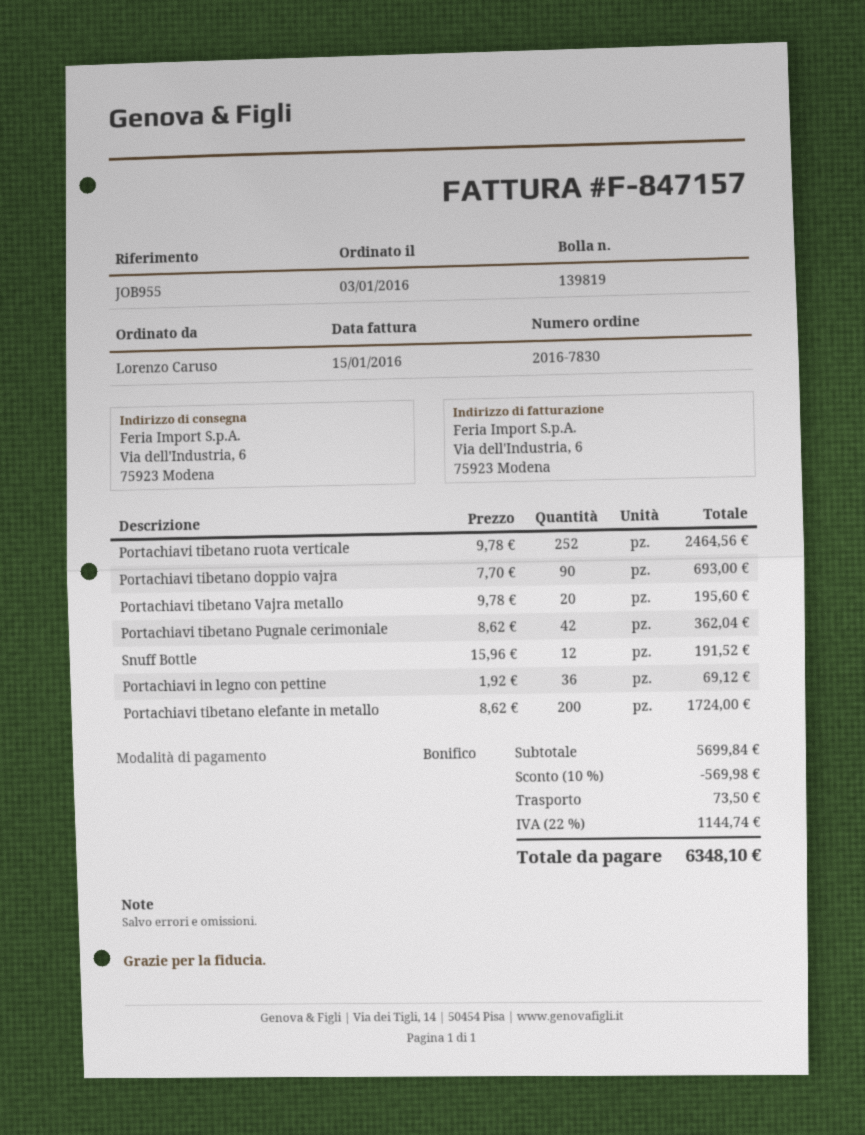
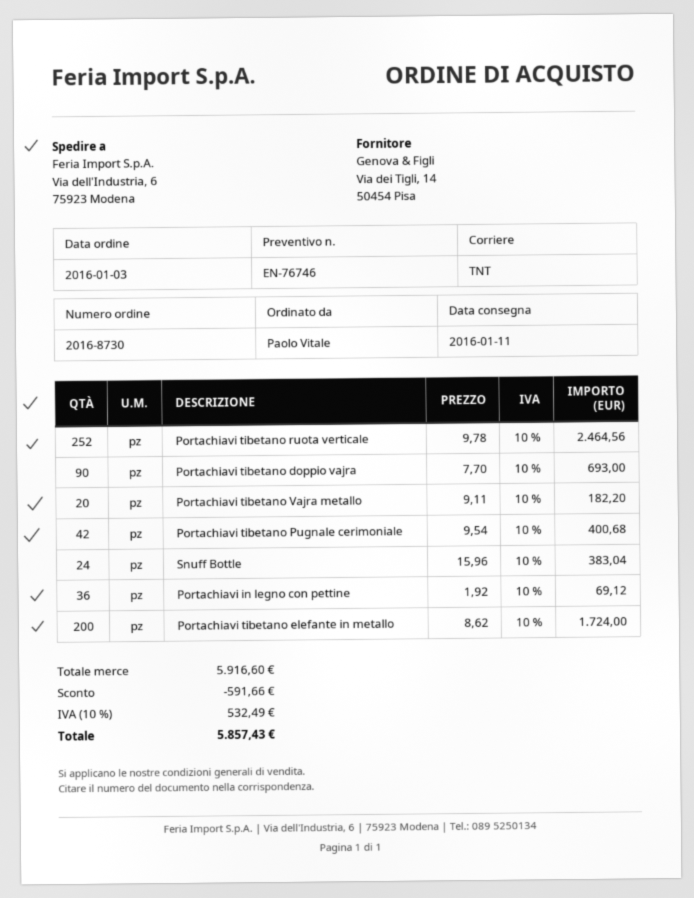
order number: 2016-7830 -> 2016-8730
ordered by: Lorenzo Caruso -> Paolo Vitale
Portachiavi tibetano Vajra metallo: 20 x 9.78 = 195.60 -> 20 x 9.11 = 182.20
Portachiavi tibetano Pugnale cerimoniale: 42 x 8.62 = 362.04 -> 42 x 9.54 = 400.68
Snuff Bottle: 12 x 15.96 = 191.52 -> 24 x 15.96 = 383.04
subtotal: 5699.84 -> 5916.60
discount: 569.98 -> 591.66
shipping: 73.50 -> none
tax: 22% = 1144.74 -> 10% = 532.49
total: 6348.10 -> 5857.43

